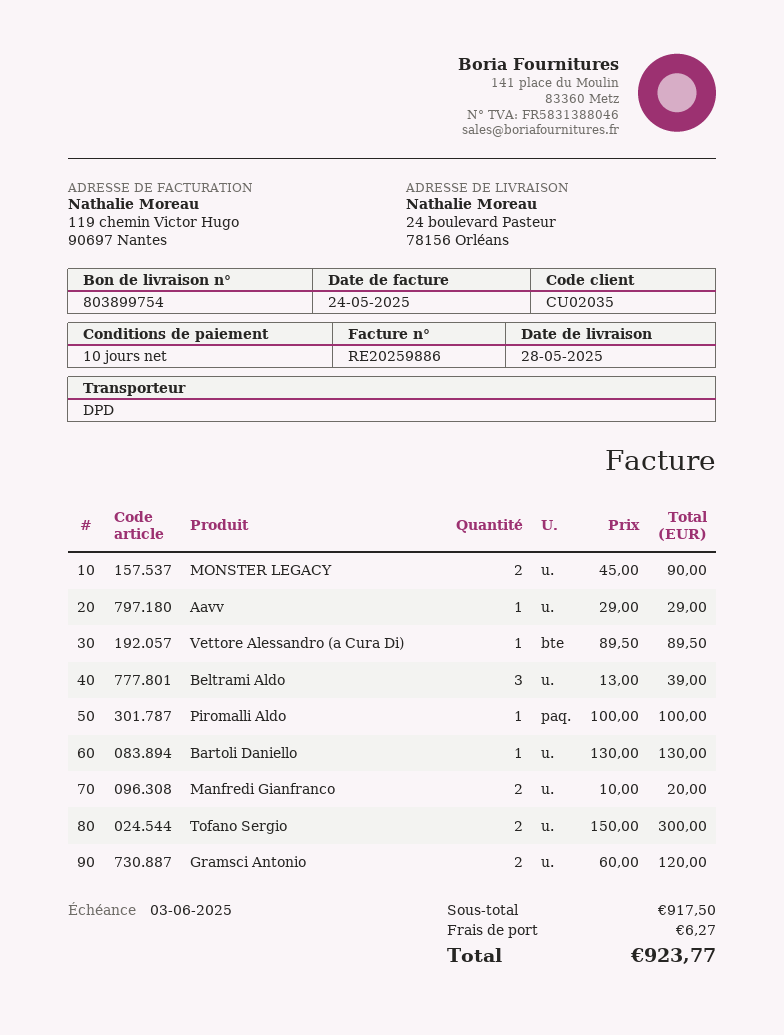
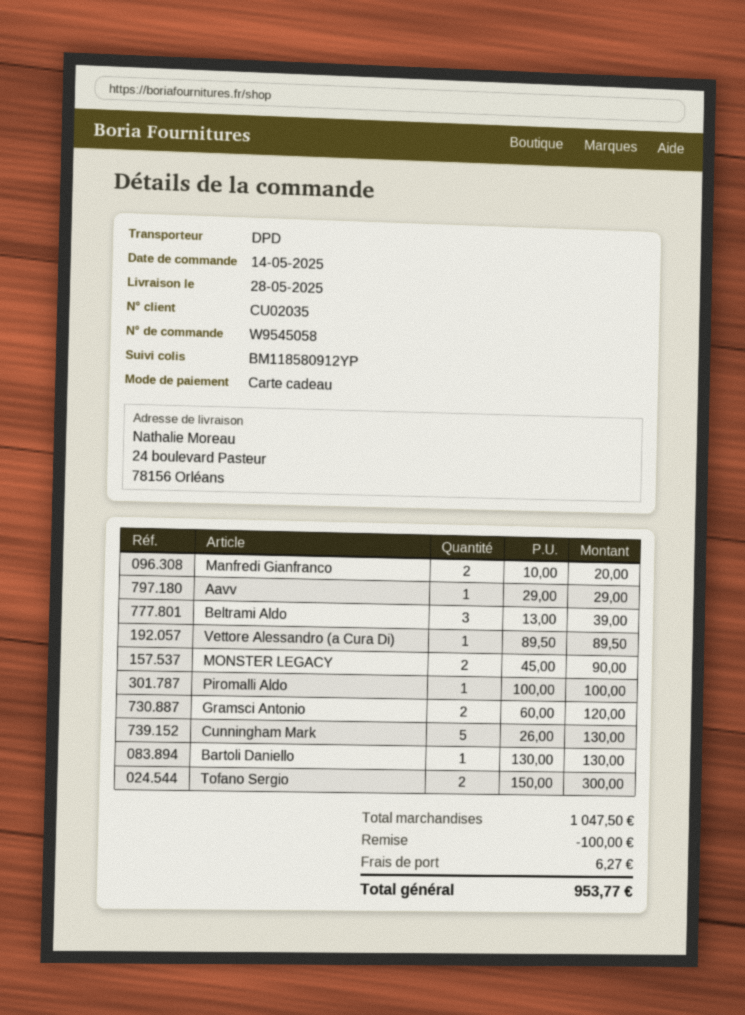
Cunningham Mark: none -> 5 x 26.00 = 130.00
subtotal: 917.50 -> 1047.50
discount: none -> 100.00
total: 923.77 -> 953.77

